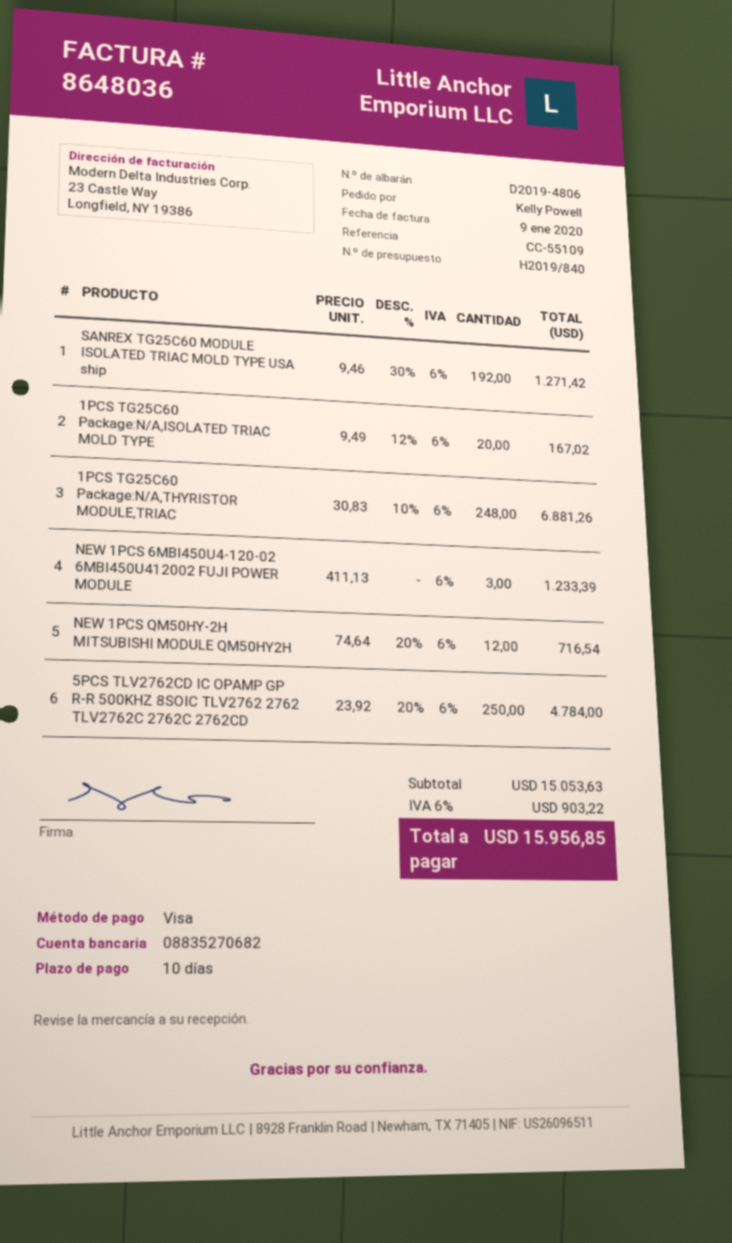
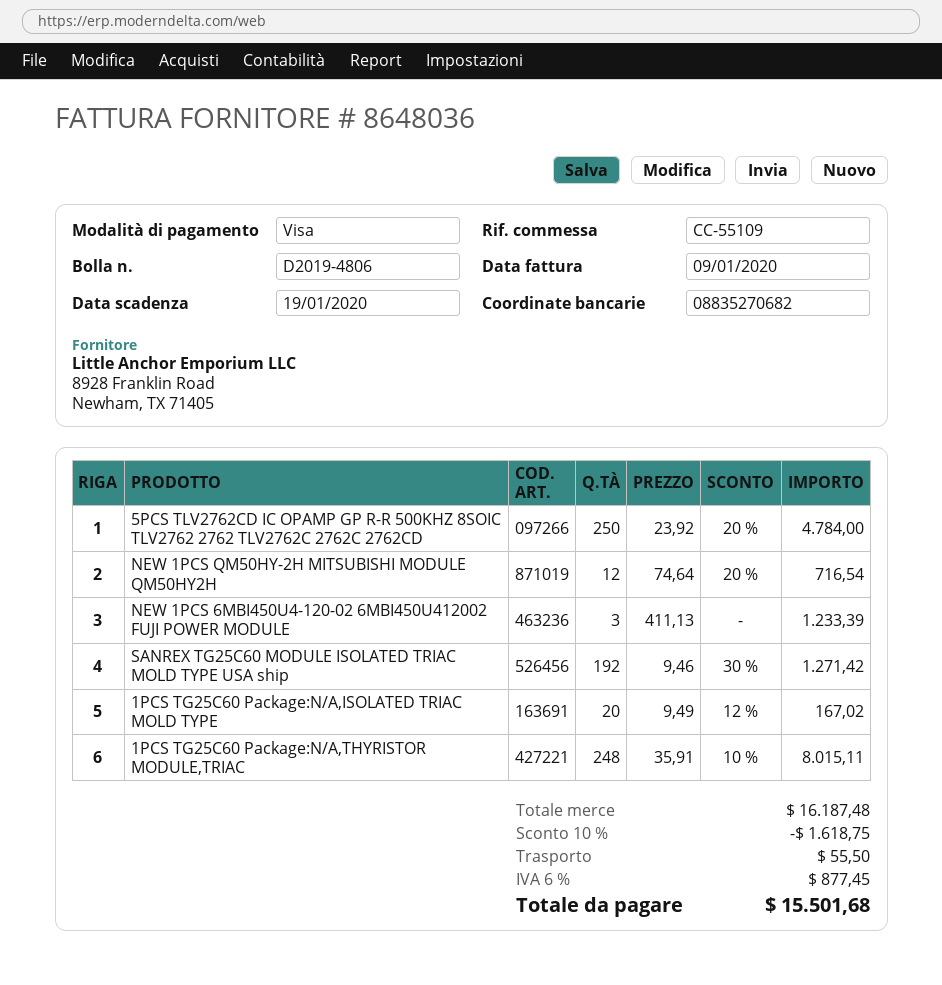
1PCS TG25C60 Package:N/A,THYRISTOR MODULE,TRIAC: 248 x 30.83 - 10% = 6881.26 -> 248 x 35.91 - 10% = 8015.11
subtotal: 15053.63 -> 16187.48
discount: none -> 10% = 1618.75
shipping: none -> 55.50
tax: 6% = 903.22 -> 6% = 877.45
total: 15956.85 -> 15501.68

